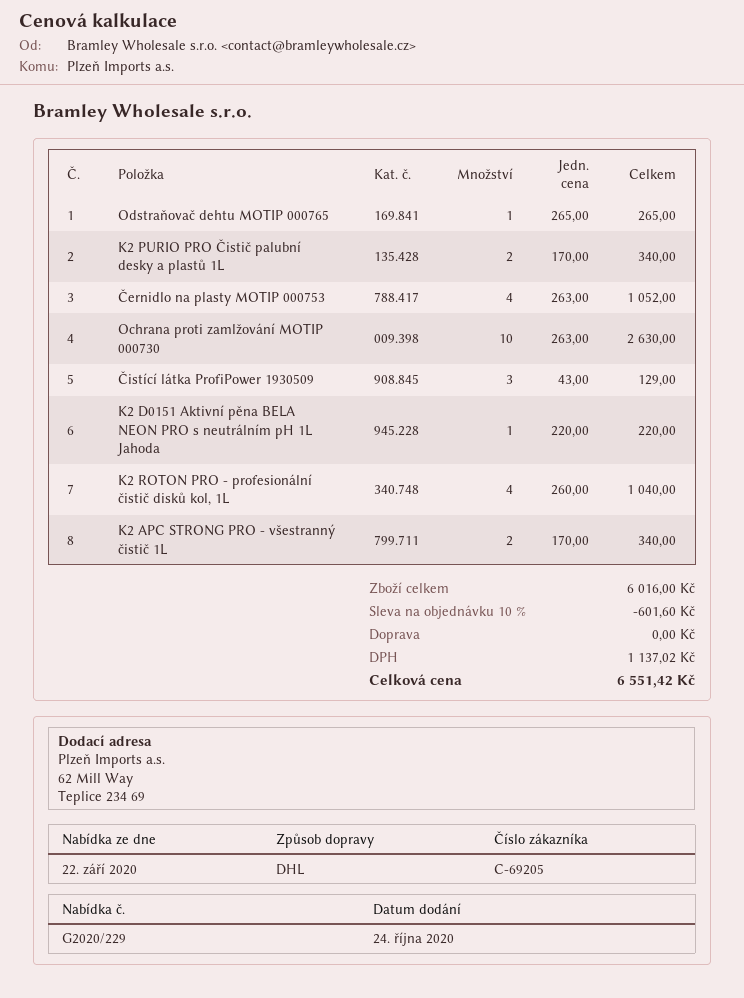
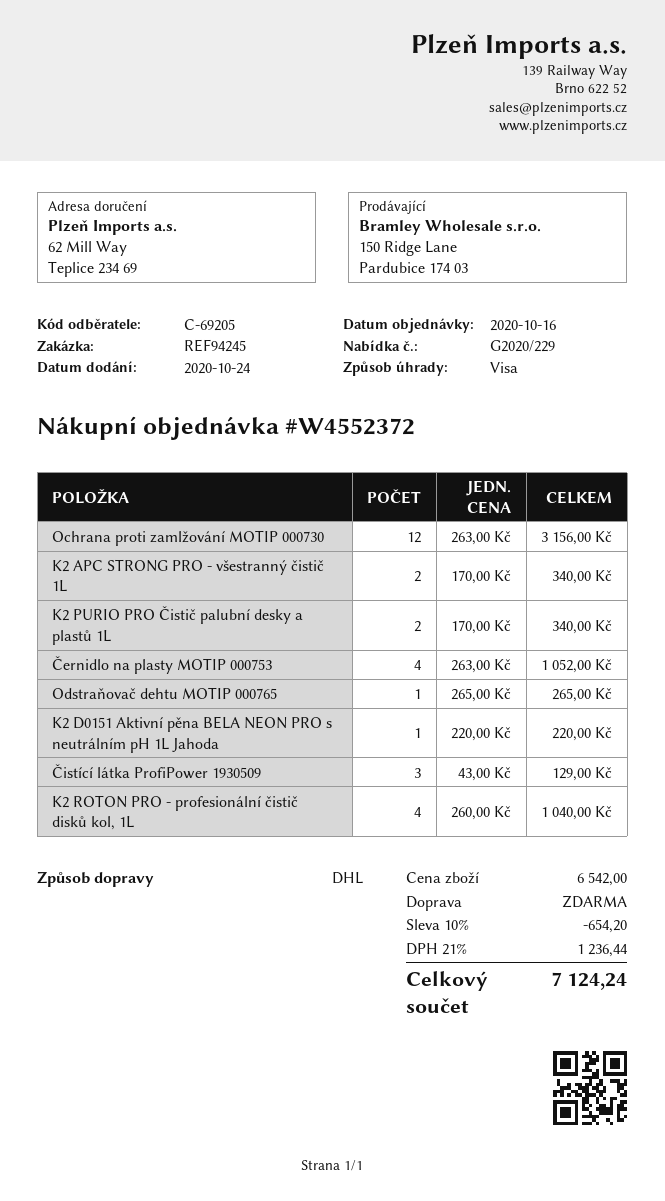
Ochrana proti zamlžování MOTIP 000730: 10 x 263.00 = 2630.00 -> 12 x 263.00 = 3156.00
subtotal: 6016.00 -> 6542.00
discount: 10% = 601.60 -> 10% = 654.20
tax: 1137.02 -> 1236.44
total: 6551.42 -> 7124.24

